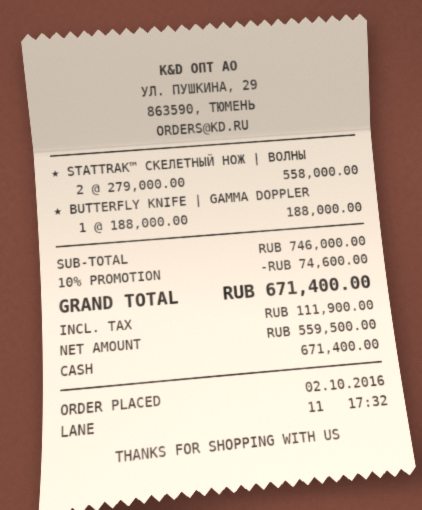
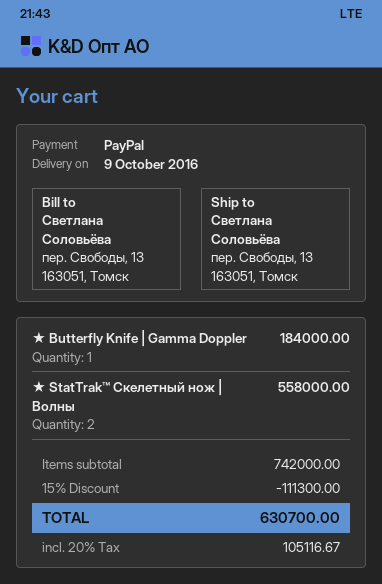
payment method: cash -> PayPal
★ BUTTERFLY KNIFE | GAMMA DOPPLER: 1 for 188000.00 -> 1 for 184000.00
subtotal: 746000.00 -> 742000.00
discount: 10% = 74600.00 -> 15% = 111300.00
tax: 111900.00 -> 105116.67
total: 671400.00 -> 630700.00

